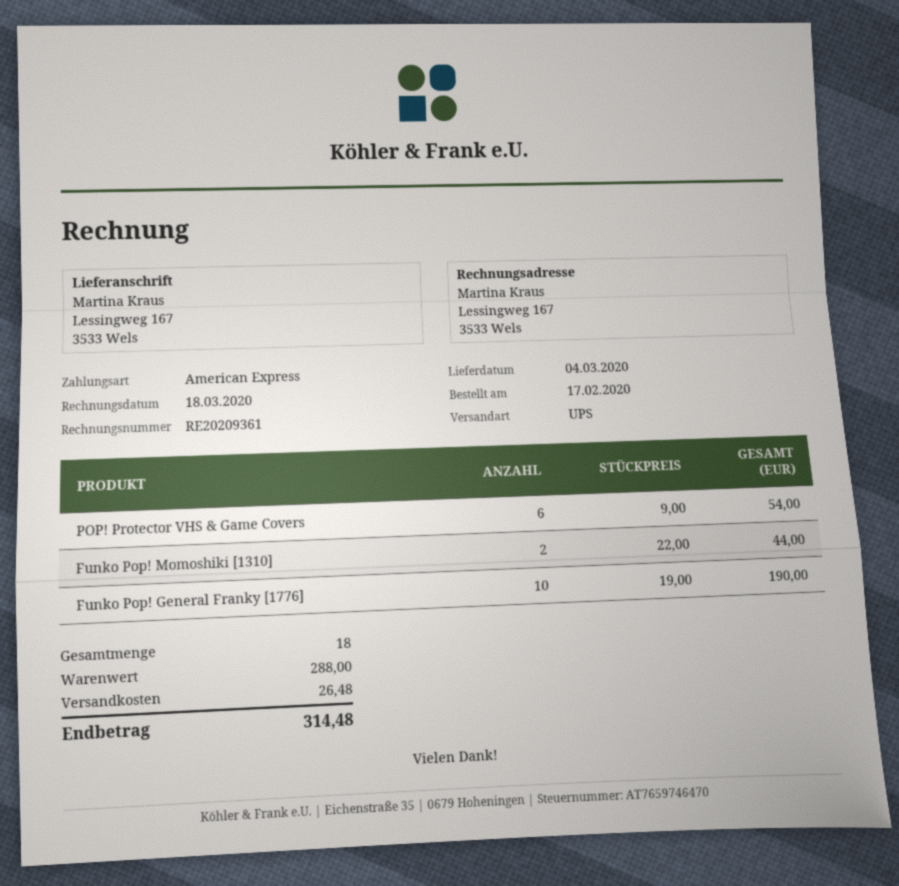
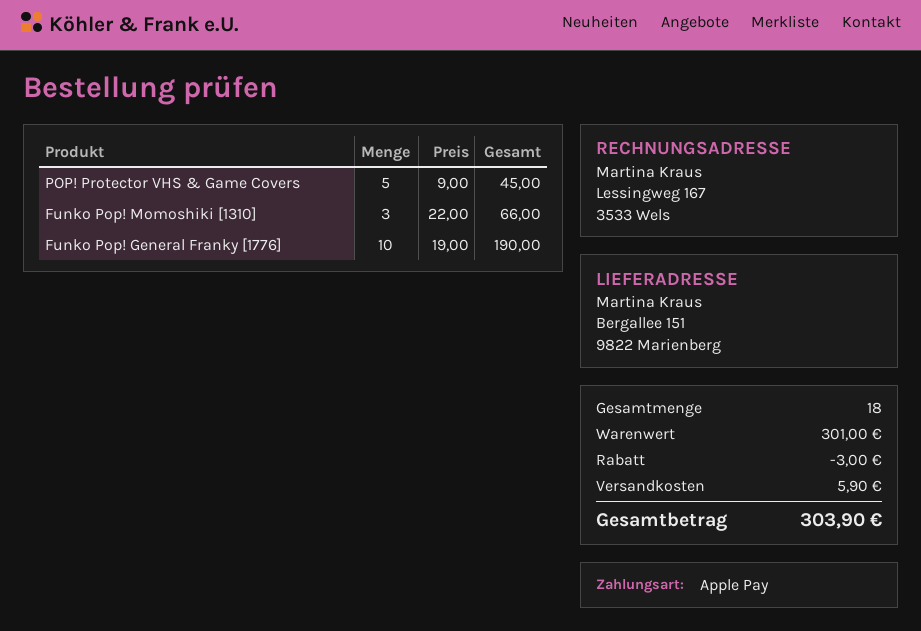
payment method: American Express -> Apple Pay
ship to: Lessingweg 167, 3533 Wels -> Bergallee 151, 9822 Marienberg
POP! Protector VHS & Game Covers: 6 x 9.00 = 54.00 -> 5 x 9.00 = 45.00
Funko Pop! Momoshiki [1310]: 2 x 22.00 = 44.00 -> 3 x 22.00 = 66.00
subtotal: 288.00 -> 301.00
discount: none -> 3.00
shipping: 26.48 -> 5.90
total: 314.48 -> 303.90

